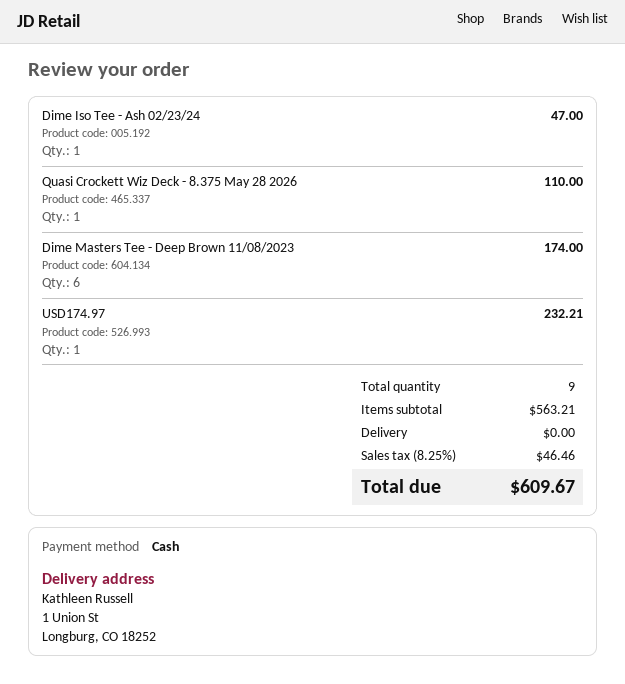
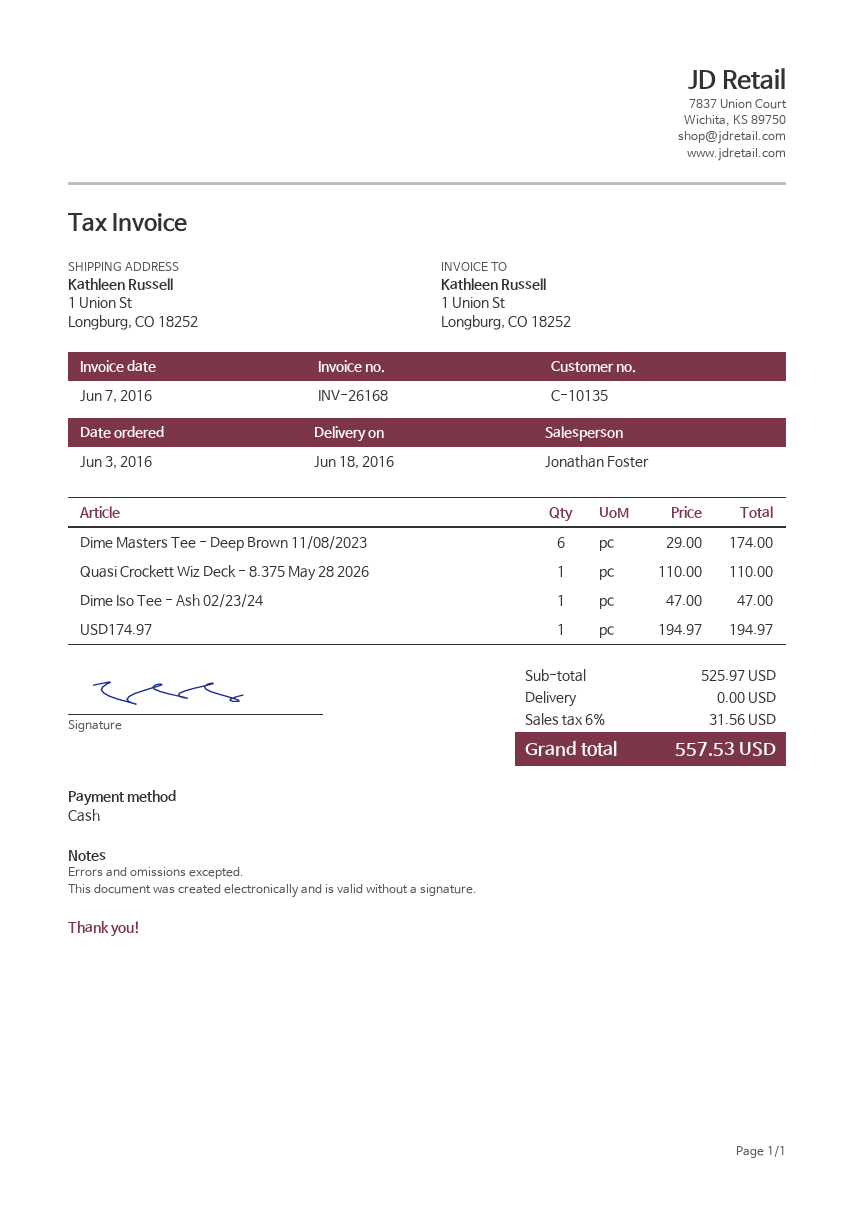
USD174.97: 1 for 232.21 -> 1 for 194.97
subtotal: 563.21 -> 525.97
tax: 8.25% = 46.46 -> 6% = 31.56
total: 609.67 -> 557.53

